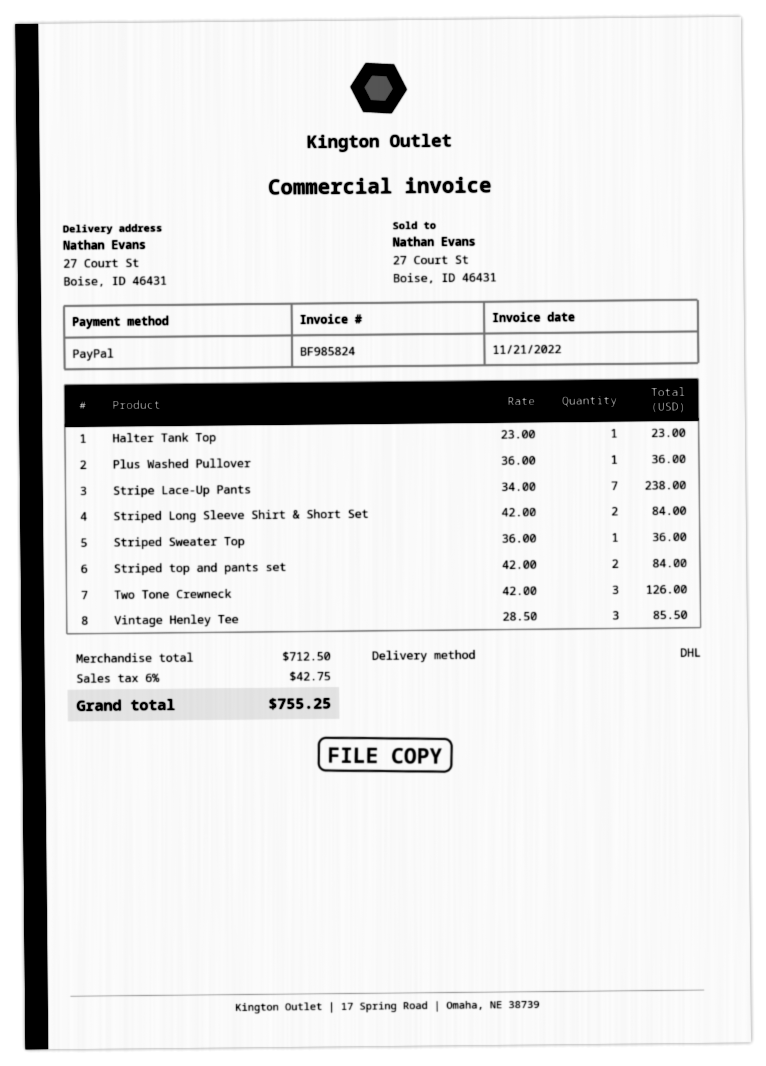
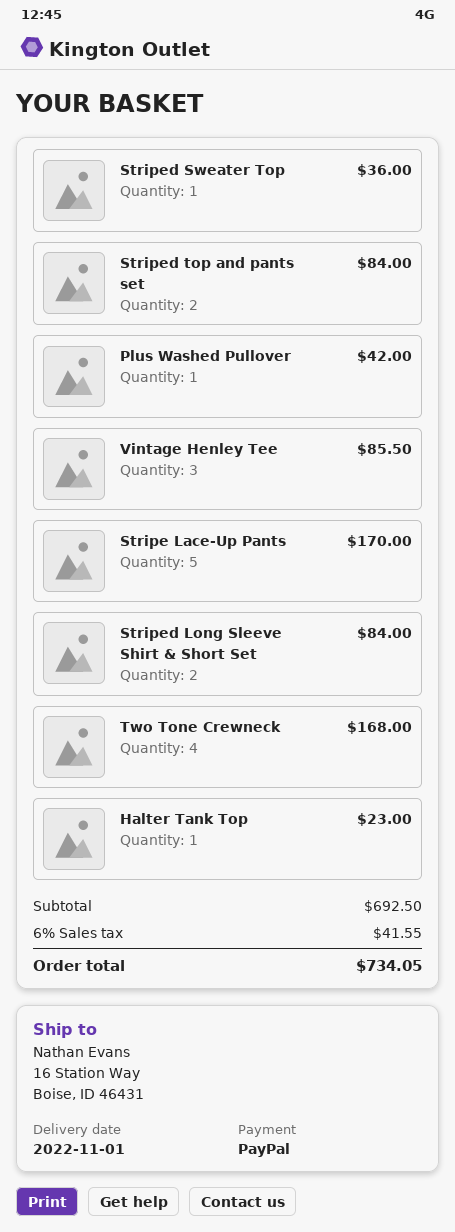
ship to: 27 Court St, Boise, ID 46431 -> 16 Station Way, Boise, ID 46431
Plus Washed Pullover: 1 for 36.00 -> 1 for 42.00
Stripe Lace-Up Pants: 7 for 238.00 -> 5 for 170.00
Two Tone Crewneck: 3 for 126.00 -> 4 for 168.00
subtotal: 712.50 -> 692.50
tax: 6% = 42.75 -> 6% = 41.55
total: 755.25 -> 734.05

